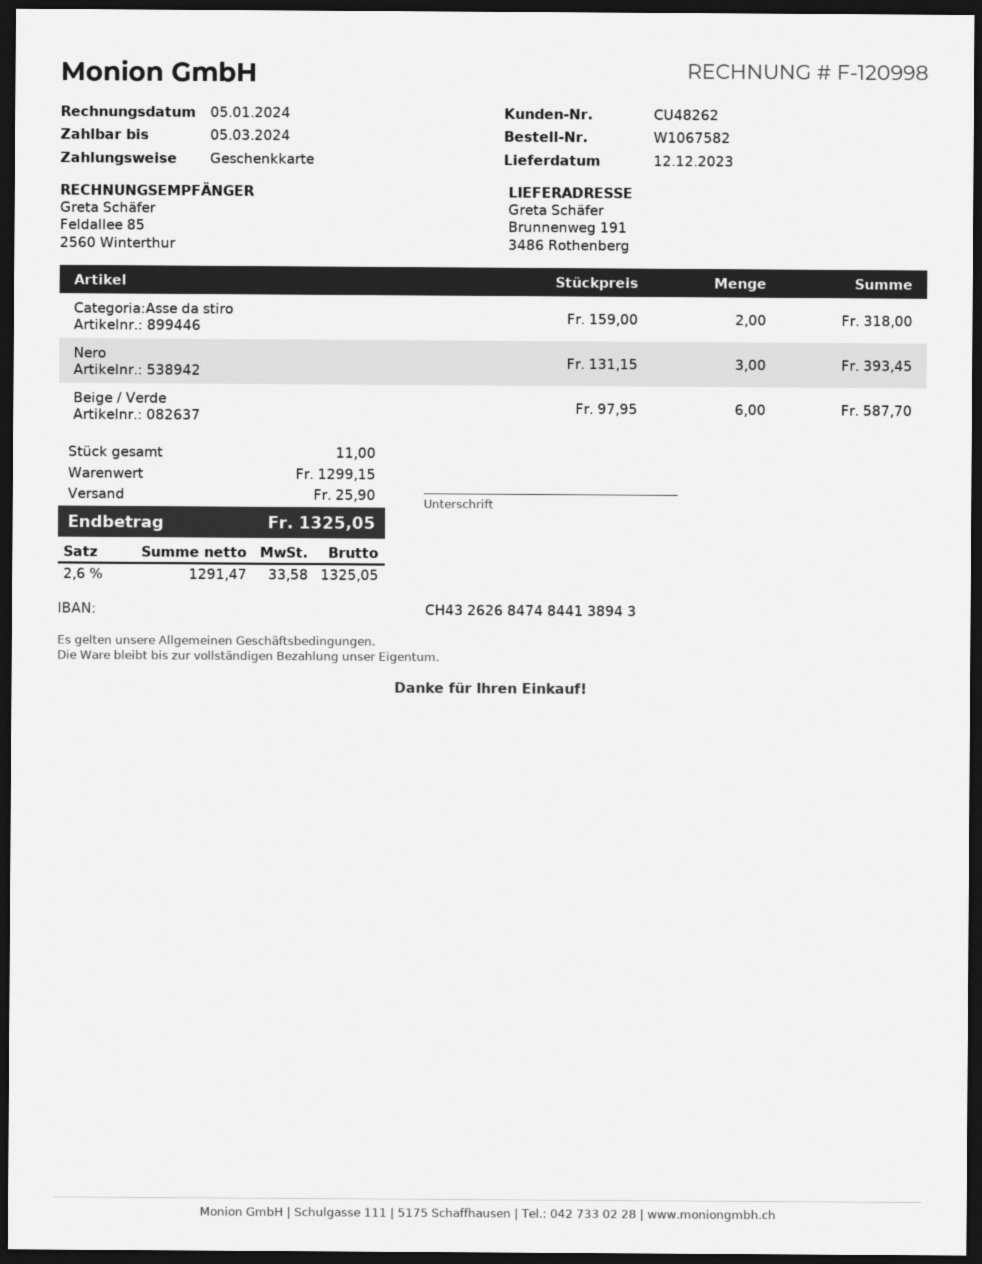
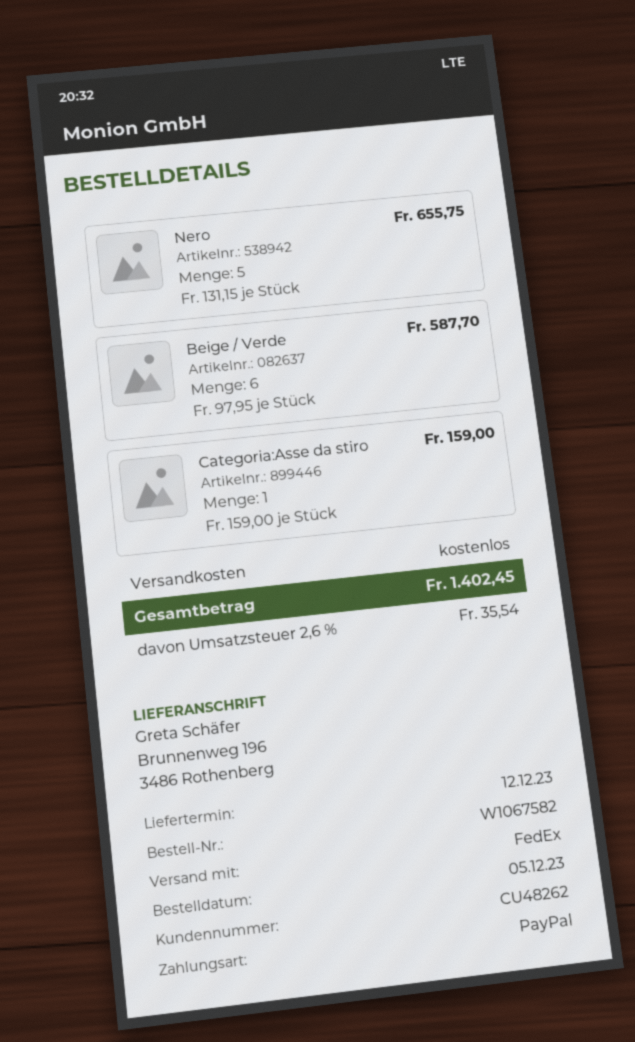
payment method: gift card -> PayPal
ship to: Brunnenweg 191, 3486 Rothenberg -> Brunnenweg 196, 3486 Rothenberg
Categoria:Asse da stiro: 2 x 159.00 = 318.00 -> 1 x 159.00 = 159.00
Nero: 3 x 131.15 = 393.45 -> 5 x 131.15 = 655.75
shipping: 25.90 -> 0.00
tax: 2.6% = 33.58 -> 2.6% = 35.54
total: 1325.05 -> 1402.45

